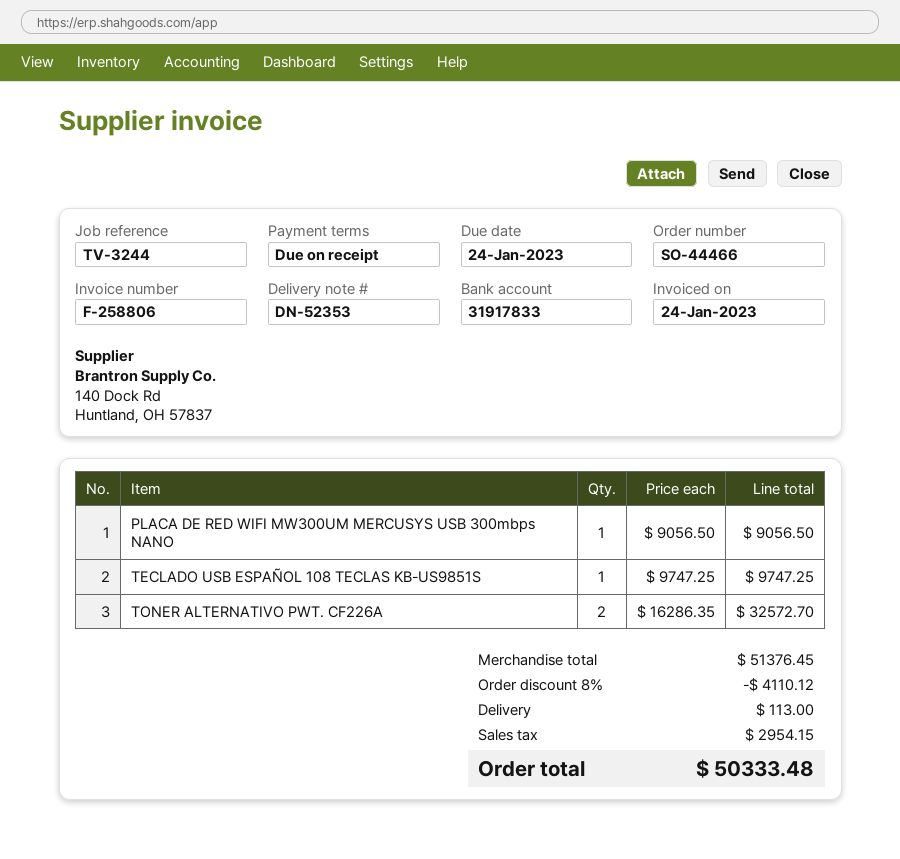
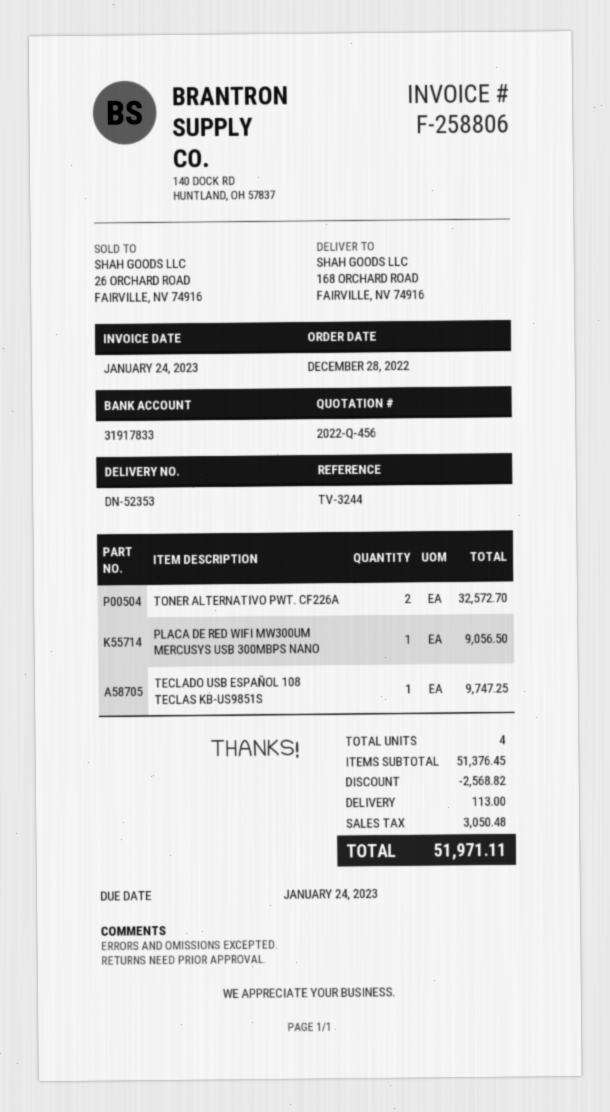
discount: 4110.12 -> 2568.82
tax: 2954.15 -> 3050.48
total: 50333.48 -> 51971.11

